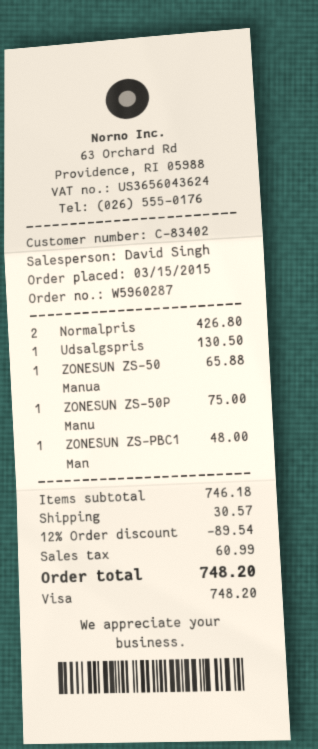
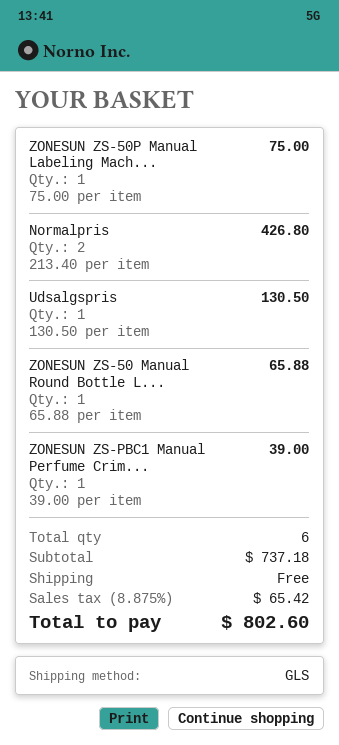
ZONESUN ZS-PBC1 Man: 1 for 48.00 -> 1 for 39.00
subtotal: 746.18 -> 737.18
discount: 12% = 89.54 -> none
shipping: 30.57 -> 0.00
tax: 60.99 -> 65.42
total: 748.20 -> 802.60

